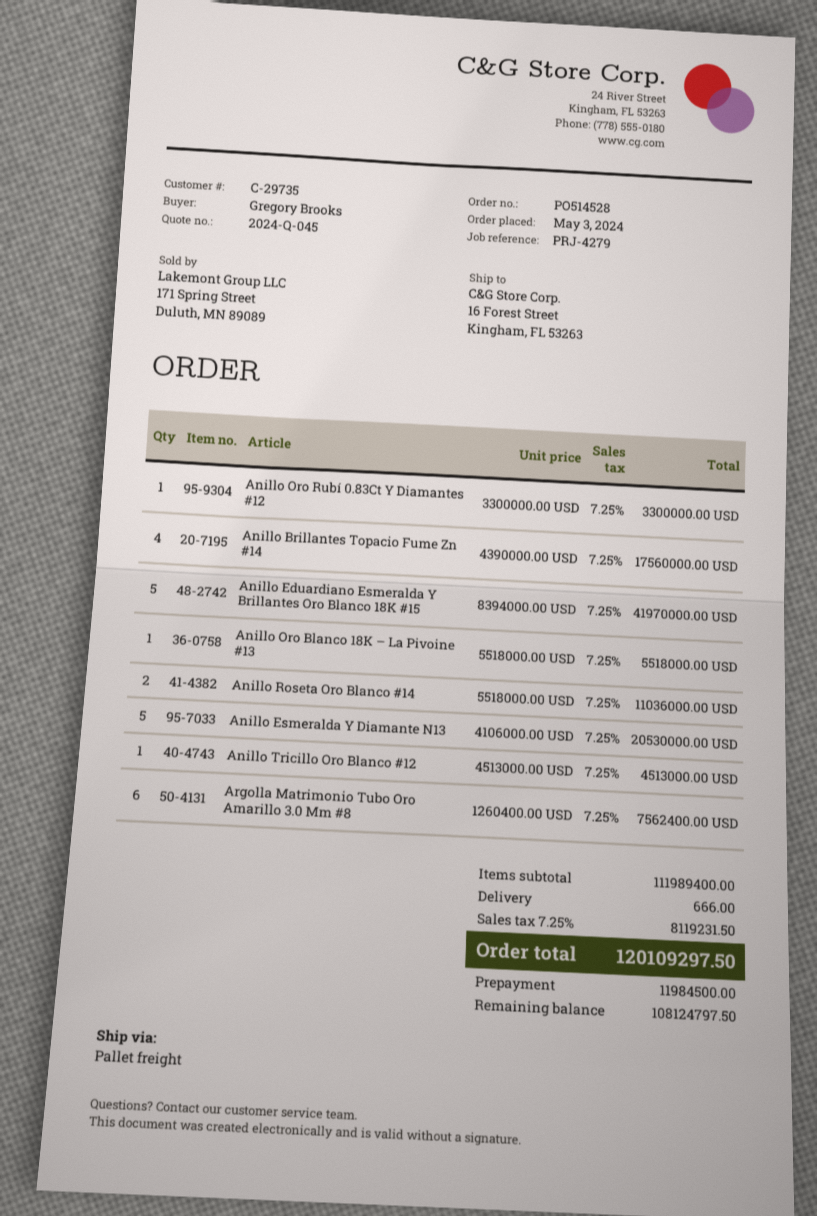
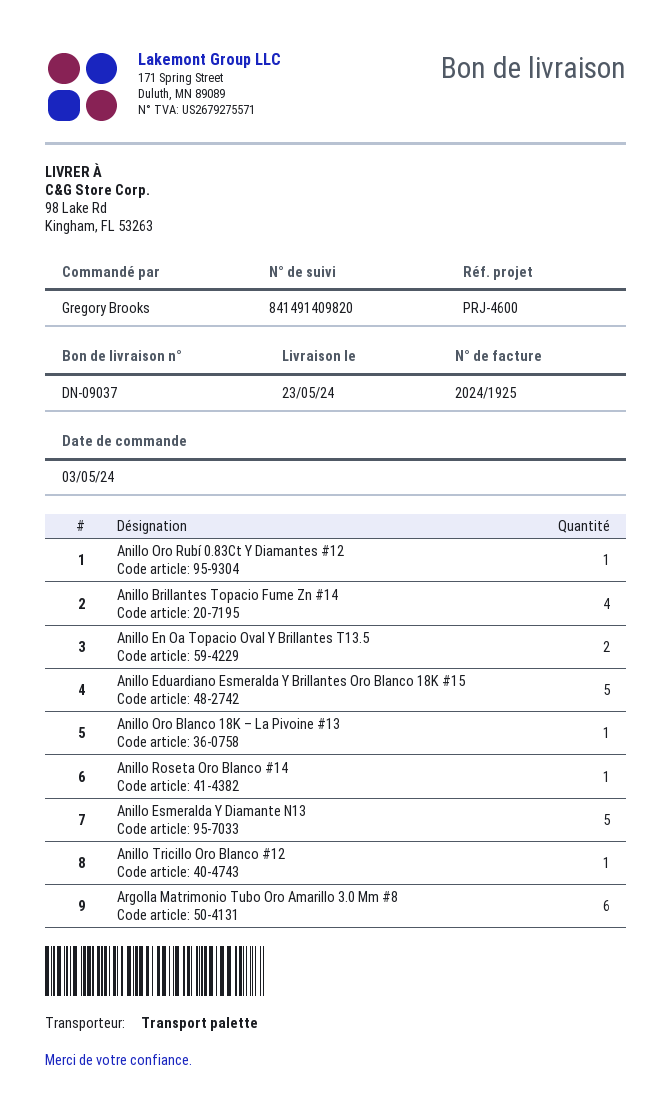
reference: PRJ-4279 -> PRJ-4600
ship to: 16 Forest Street, Kingham, FL 53263 -> 98 Lake Rd, Kingham, FL 53263
Anillo Roseta Oro Blanco #14: 2 -> 1
Anillo En Oa Topacio Oval Y Brillantes T13.5: none -> 2

